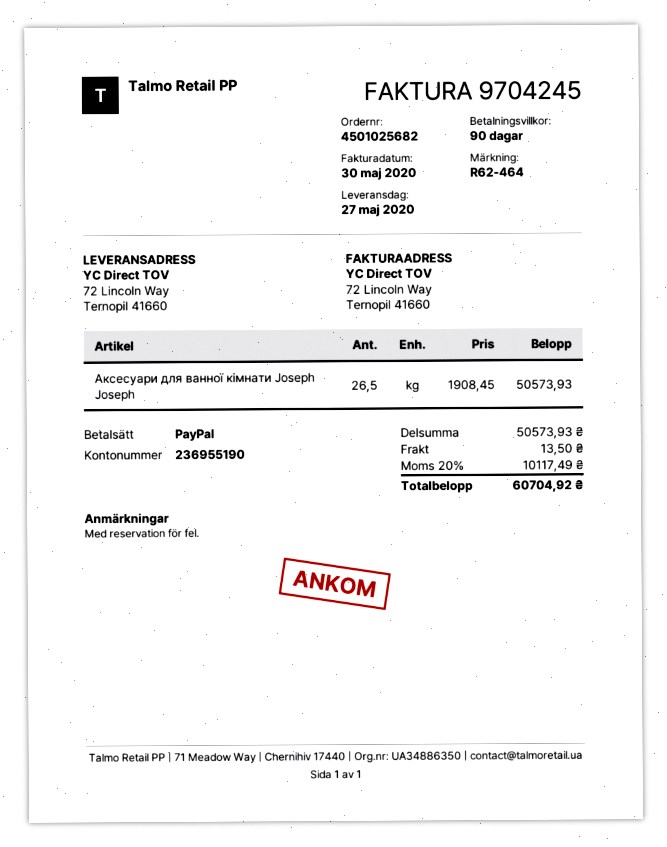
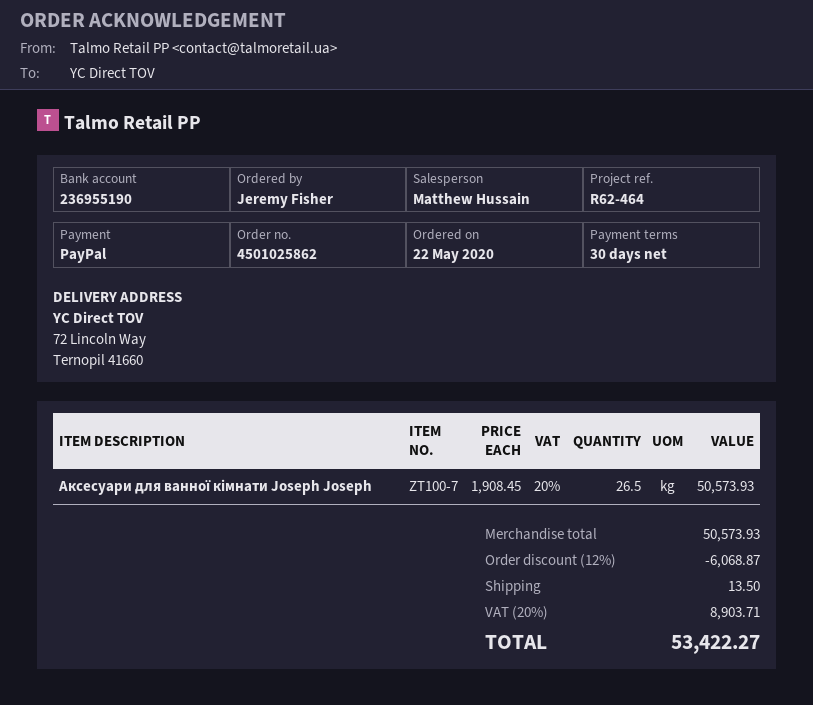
order number: 4501025682 -> 4501025862
payment terms: 90 days -> 30 days
discount: none -> 12% = 6068.87
tax: 20% = 10117.49 -> 20% = 8903.71
total: 60704.92 -> 53422.27

